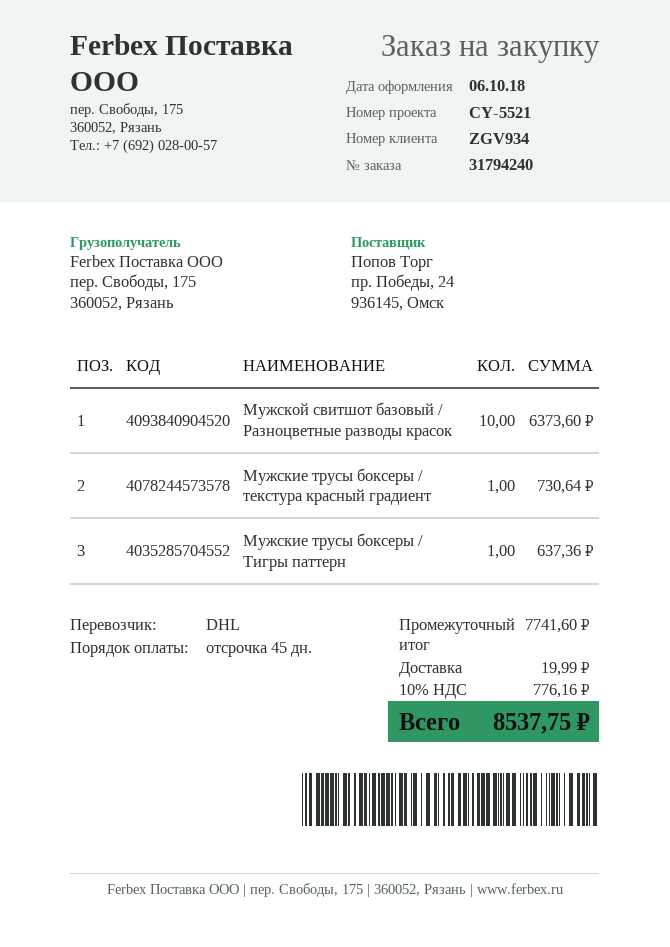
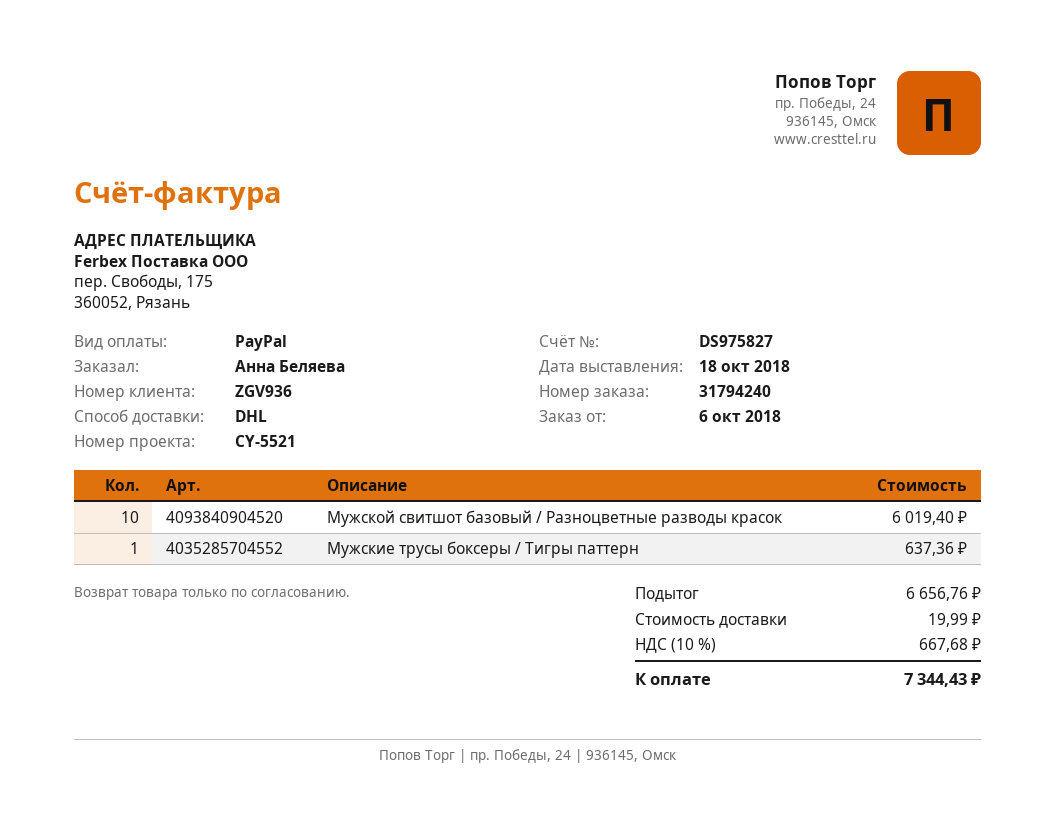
customer number: ZGV934 -> ZGV936
Мужской свитшот базовый / Разноцветные разводы красок: 10 for 6373.60 -> 10 for 6019.40
Мужские трусы боксеры / текстура красный градиент: 1 for 730.64 -> none
subtotal: 7741.60 -> 6656.76
tax: 10% = 776.16 -> 10% = 667.68
total: 8537.75 -> 7344.43

